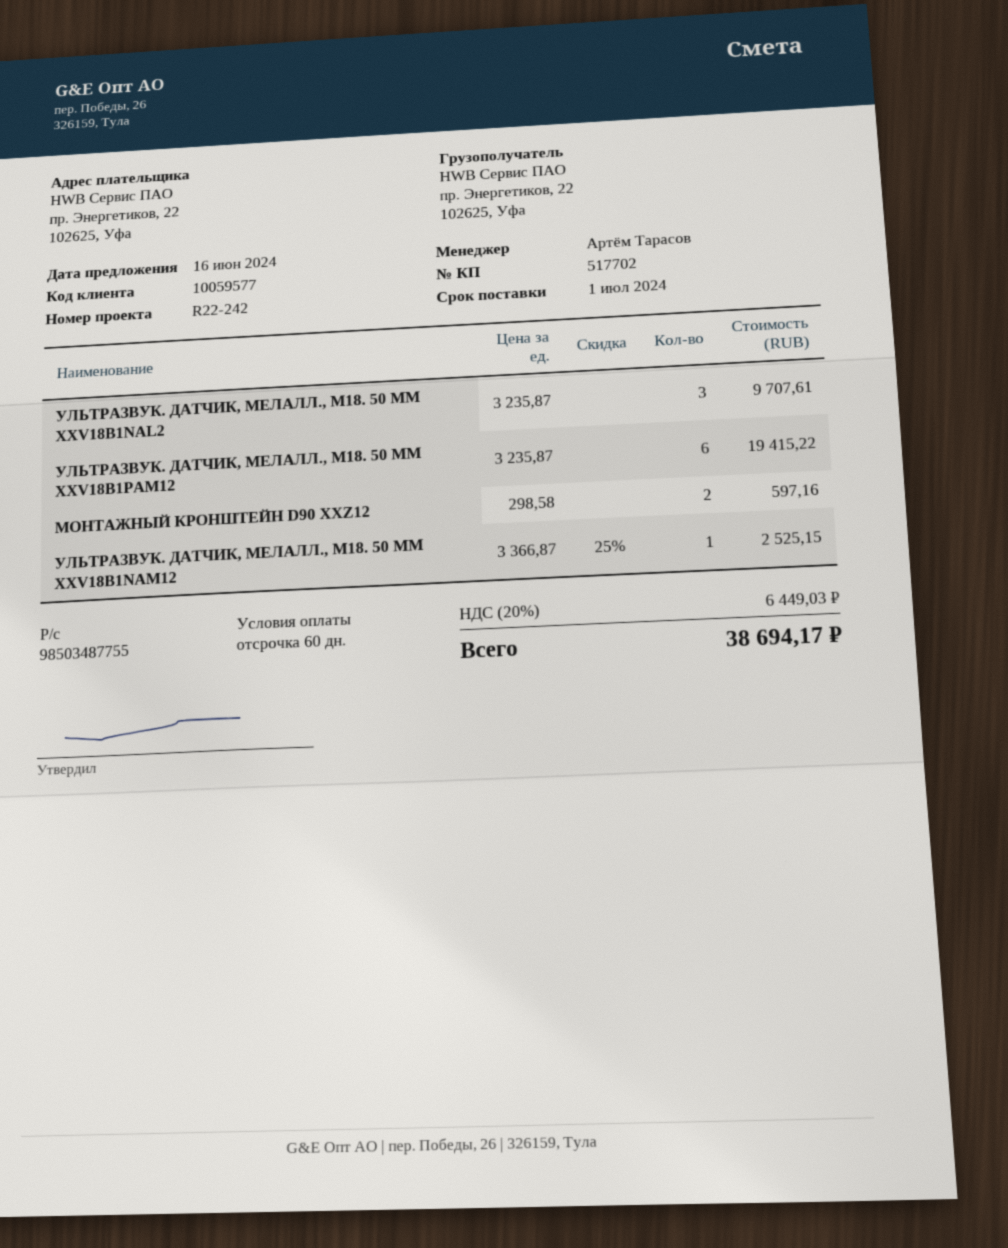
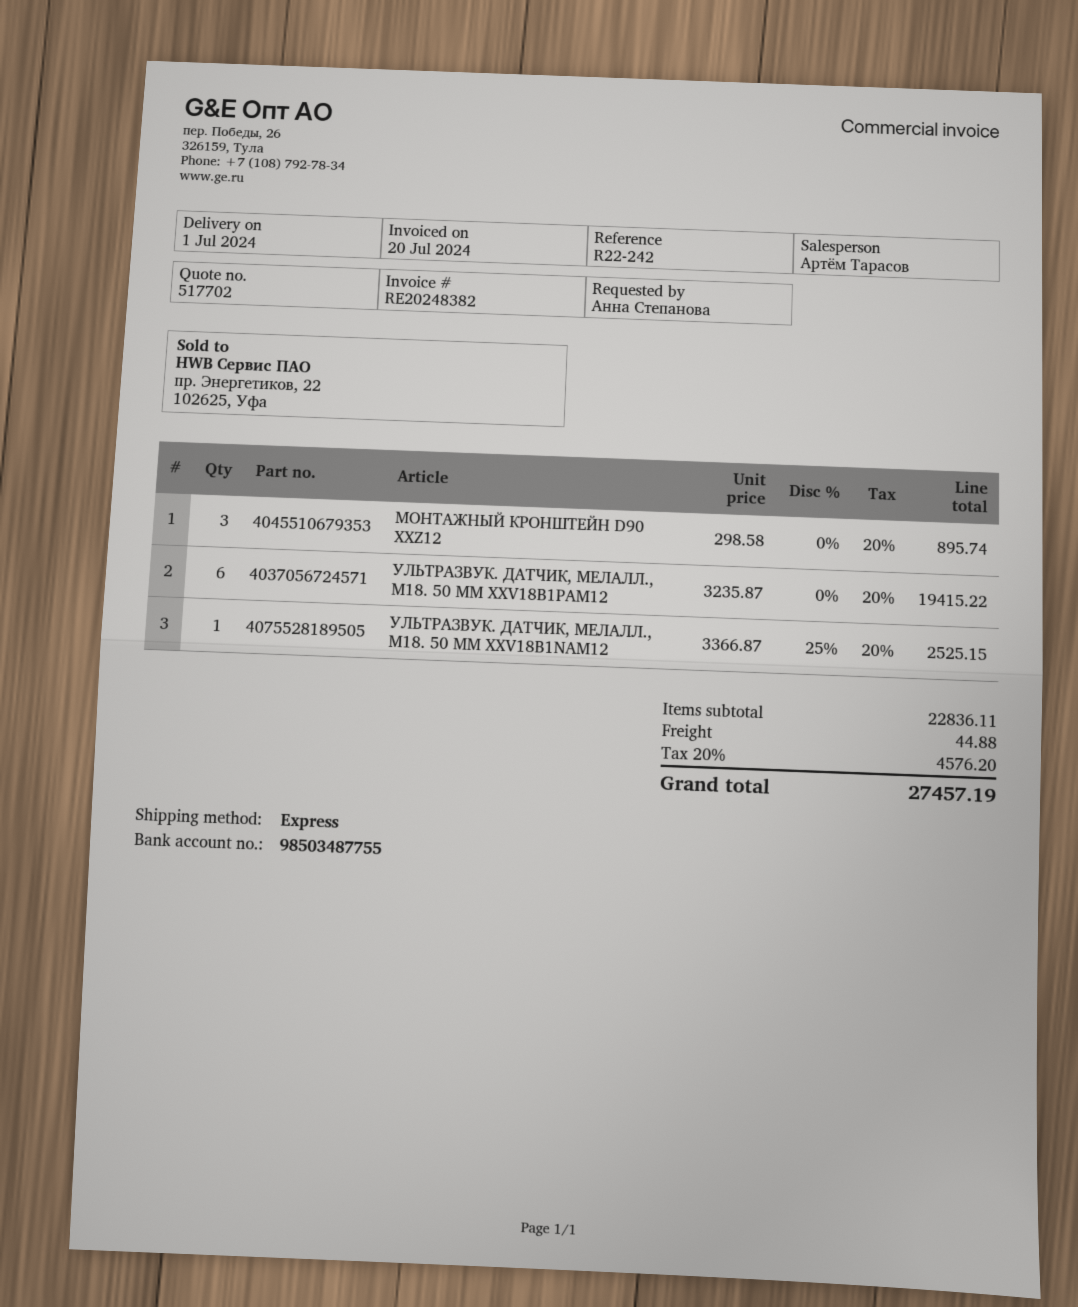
УЛЬТРАЗВУК. ДАТЧИК, МЕЛАЛЛ., М18. 50 ММ XXV18B1NAL2: 3 x 3235.87 = 9707.61 -> none
МОНТАЖНЫЙ КРОНШТЕЙН D90 XXZ12: 2 x 298.58 = 597.16 -> 3 x 298.58 = 895.74
shipping: none -> 44.88
tax: 20% = 6449.03 -> 20% = 4576.20
total: 38694.17 -> 27457.19

